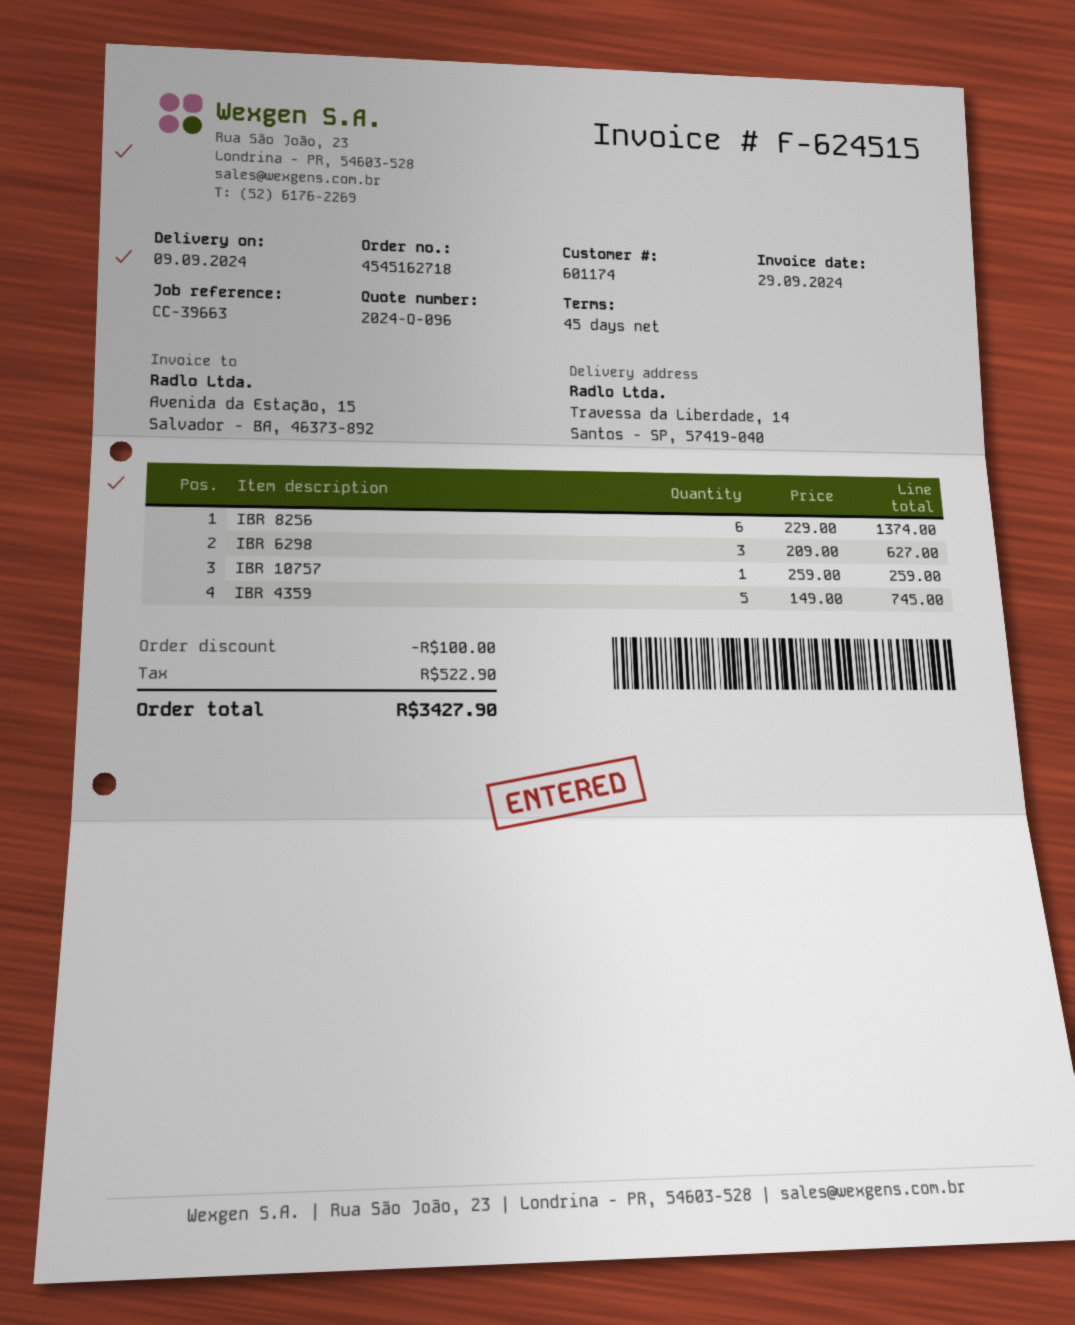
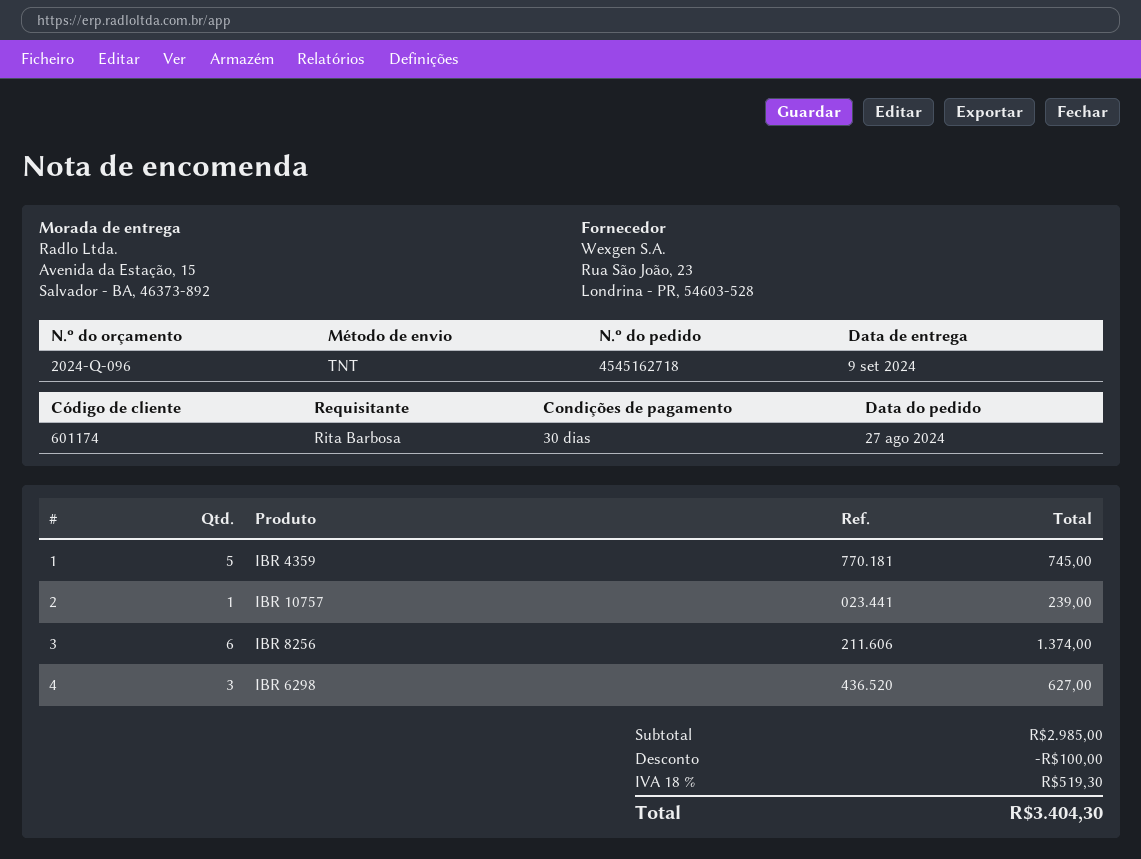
payment terms: 45 days -> 30 days
ship to: Travessa da Liberdade, 14, Santos - SP, 57419-040 -> Avenida da Estação, 15, Salvador - BA, 46373-892
IBR 10757: 1 for 259.00 -> 1 for 239.00
tax: 522.90 -> 519.30
total: 3427.90 -> 3404.30

